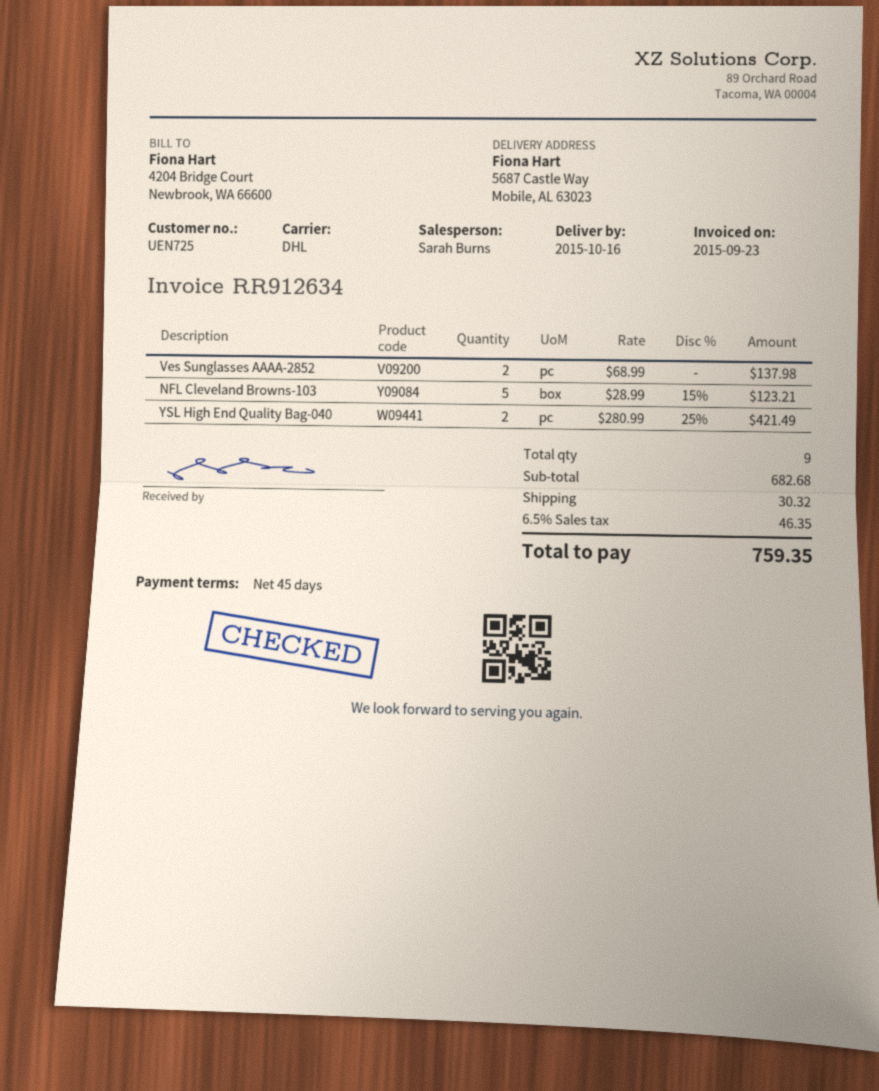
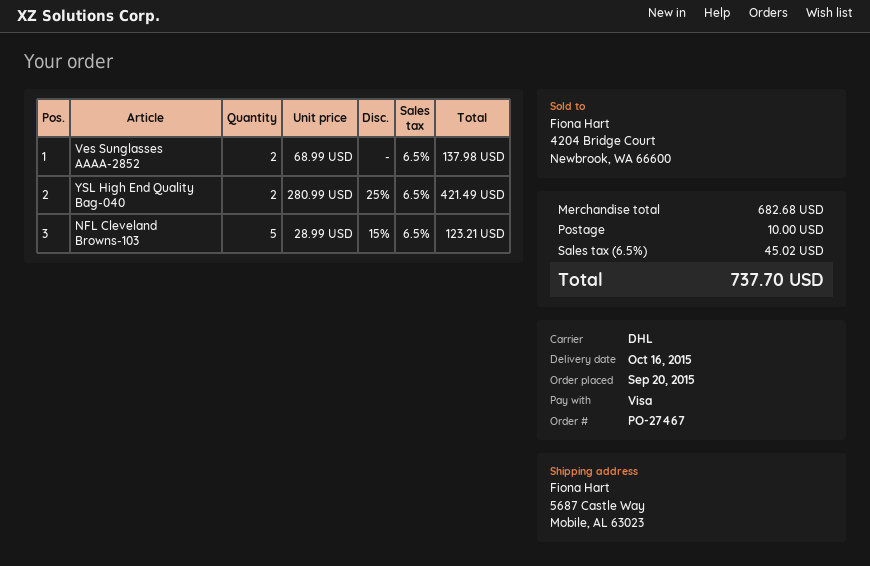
shipping: 30.32 -> 10.00
tax: 6.5% = 46.35 -> 6.5% = 45.02
total: 759.35 -> 737.70

